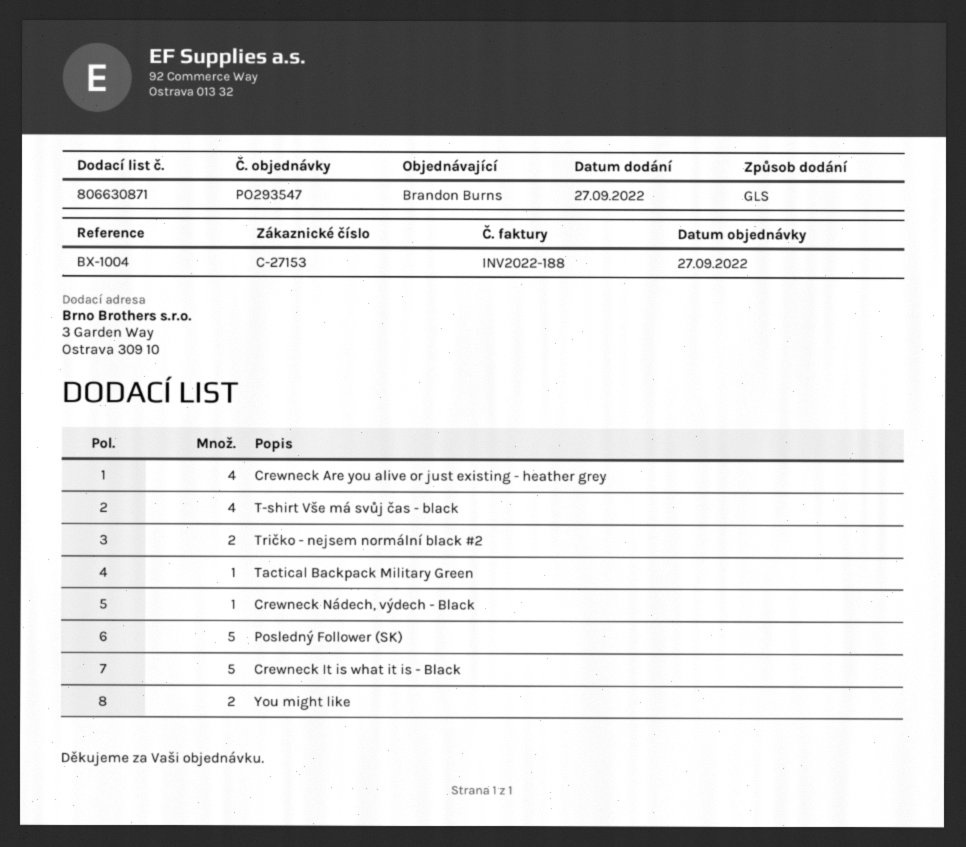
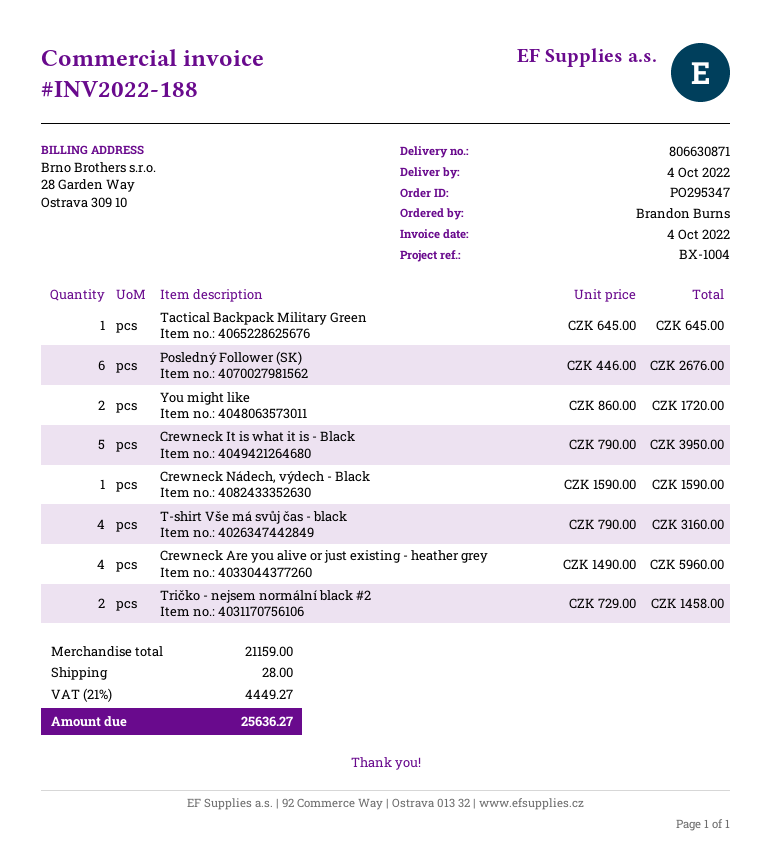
order number: PO293547 -> PO295347
delivery date: 2022-09-27 -> 2022-10-04
Posledný Follower (SK): 5 -> 6

